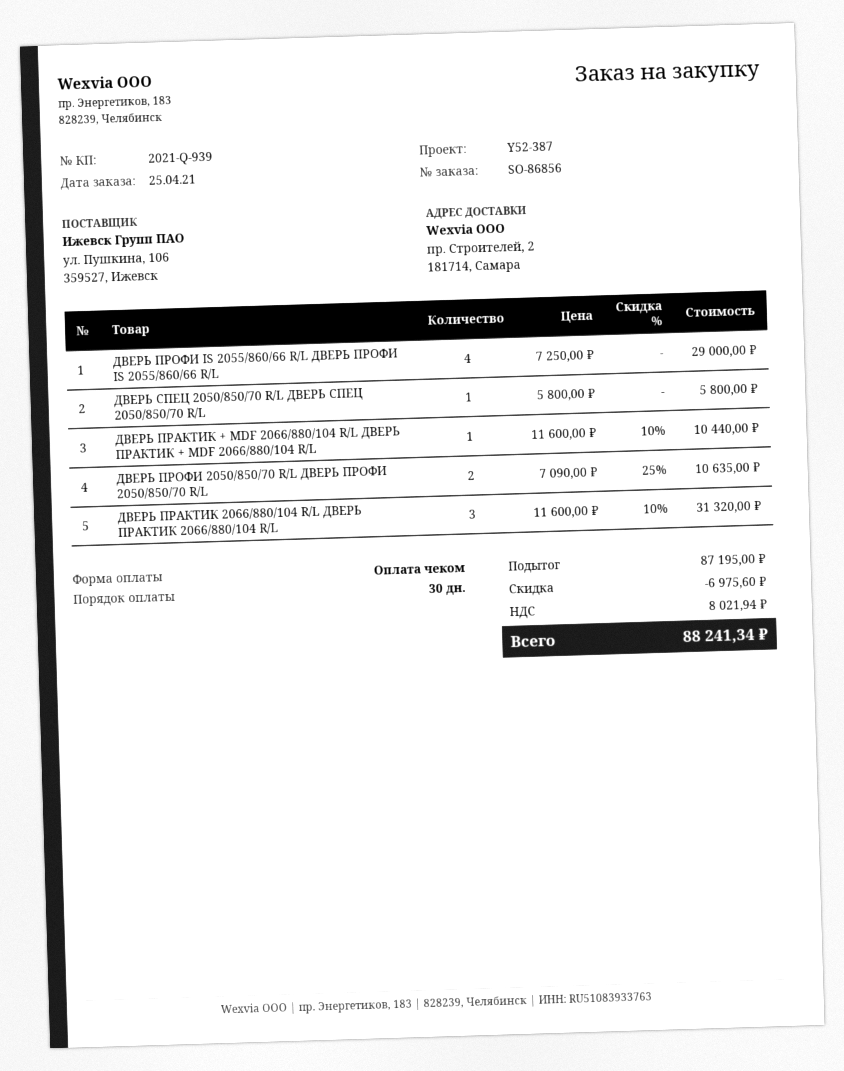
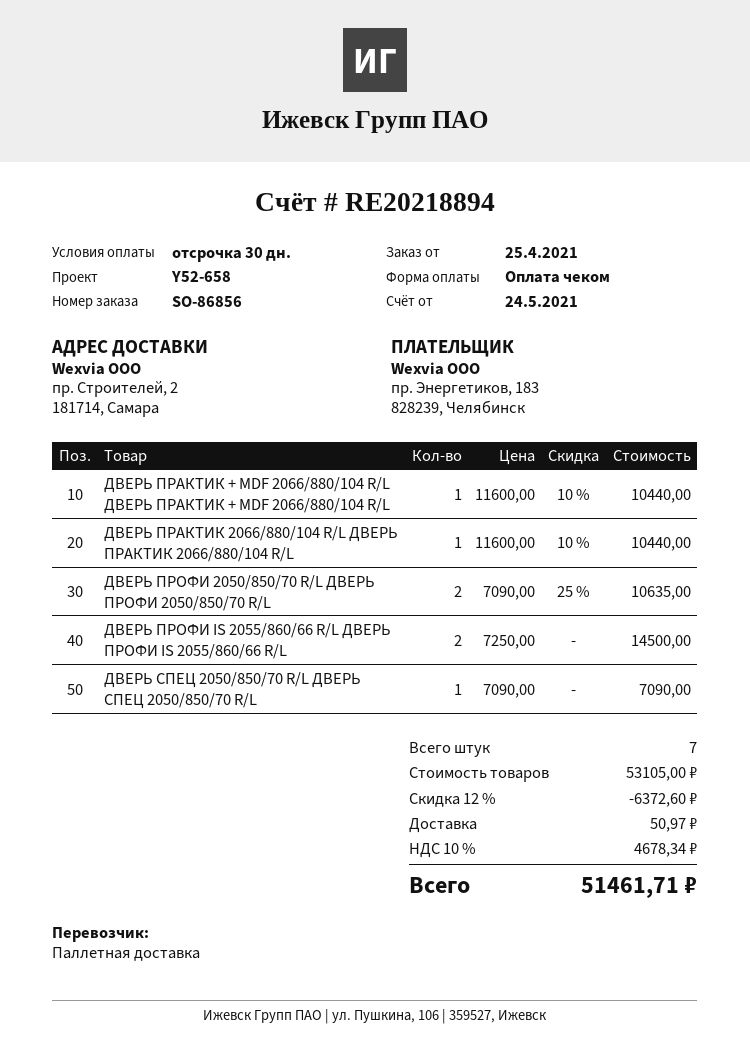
reference: Y52-387 -> Y52-658
ДВЕРЬ ПРОФИ IS 2055/860/66 R/L ДВЕРЬ ПРОФИ IS 2055/860/66 R/L: 4 x 7250.00 = 29000.00 -> 2 x 7250.00 = 14500.00
ДВЕРЬ СПЕЦ 2050/850/70 R/L ДВЕРЬ СПЕЦ 2050/850/70 R/L: 1 x 5800.00 = 5800.00 -> 1 x 7090.00 = 7090.00
ДВЕРЬ ПРАКТИК 2066/880/104 R/L ДВЕРЬ ПРАКТИК 2066/880/104 R/L: 3 x 11600.00 - 10% = 31320.00 -> 1 x 11600.00 - 10% = 10440.00
subtotal: 87195.00 -> 53105.00
discount: 6975.60 -> 6372.60
shipping: none -> 50.97
tax: 8021.94 -> 4678.34
total: 88241.34 -> 51461.71

